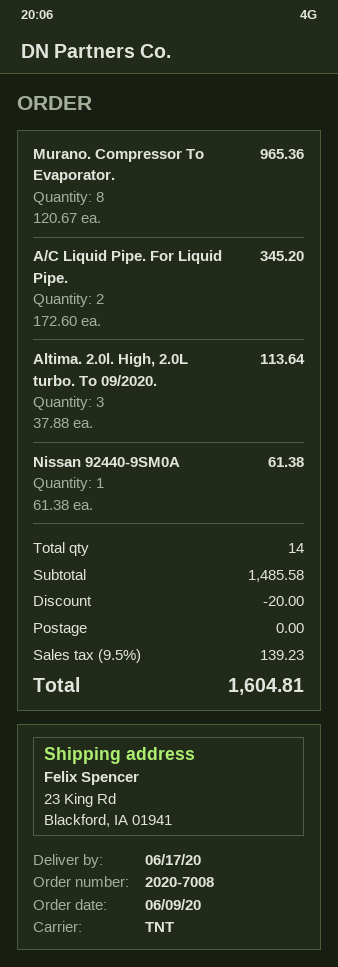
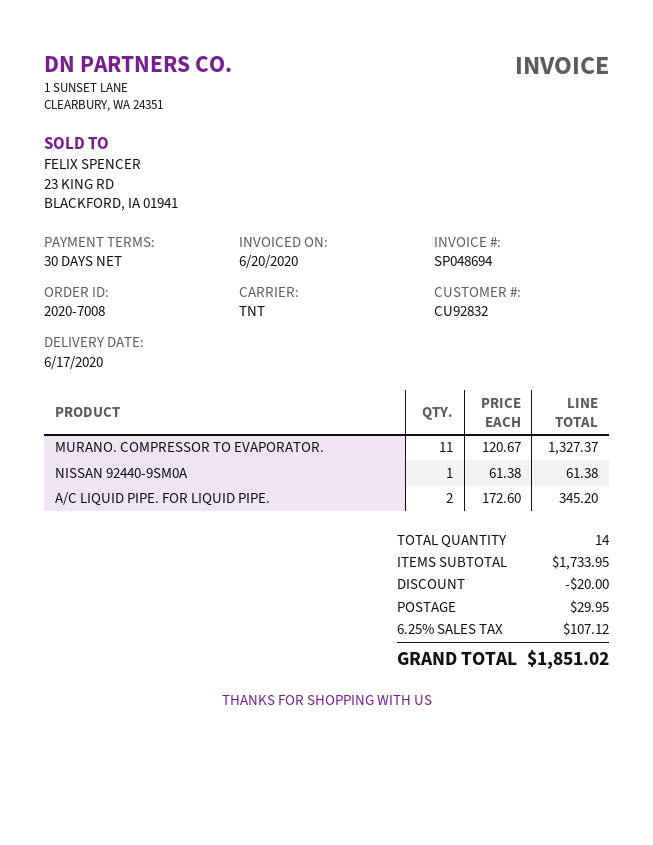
Murano. Compressor To Evaporator.: 8 x 120.67 = 965.36 -> 11 x 120.67 = 1327.37
Altima. 2.0l. High, 2.0L turbo. To 09/2020.: 3 x 37.88 = 113.64 -> none
subtotal: 1485.58 -> 1733.95
shipping: 0.00 -> 29.95
tax: 9.5% = 139.23 -> 6.25% = 107.12
total: 1604.81 -> 1851.02

